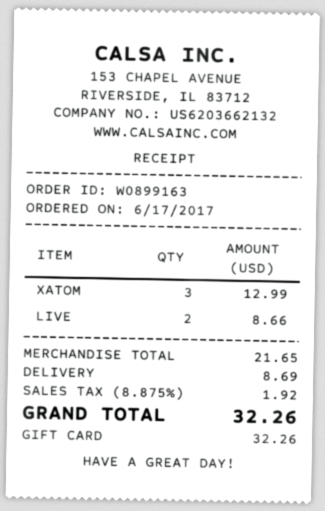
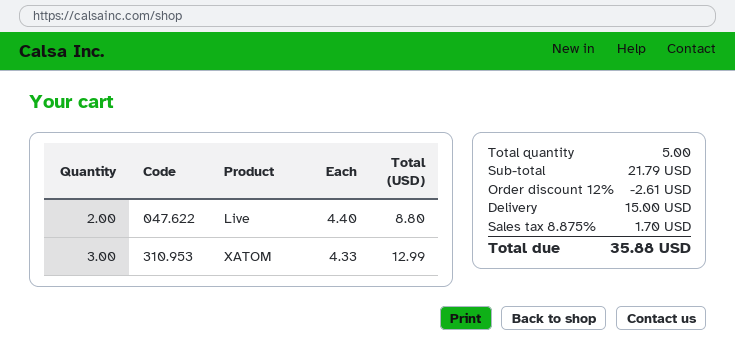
LIVE: 2 for 8.66 -> 2 for 8.80
subtotal: 21.65 -> 21.79
discount: none -> 12% = 2.61
shipping: 8.69 -> 15.00
tax: 8.875% = 1.92 -> 8.875% = 1.70
total: 32.26 -> 35.88

